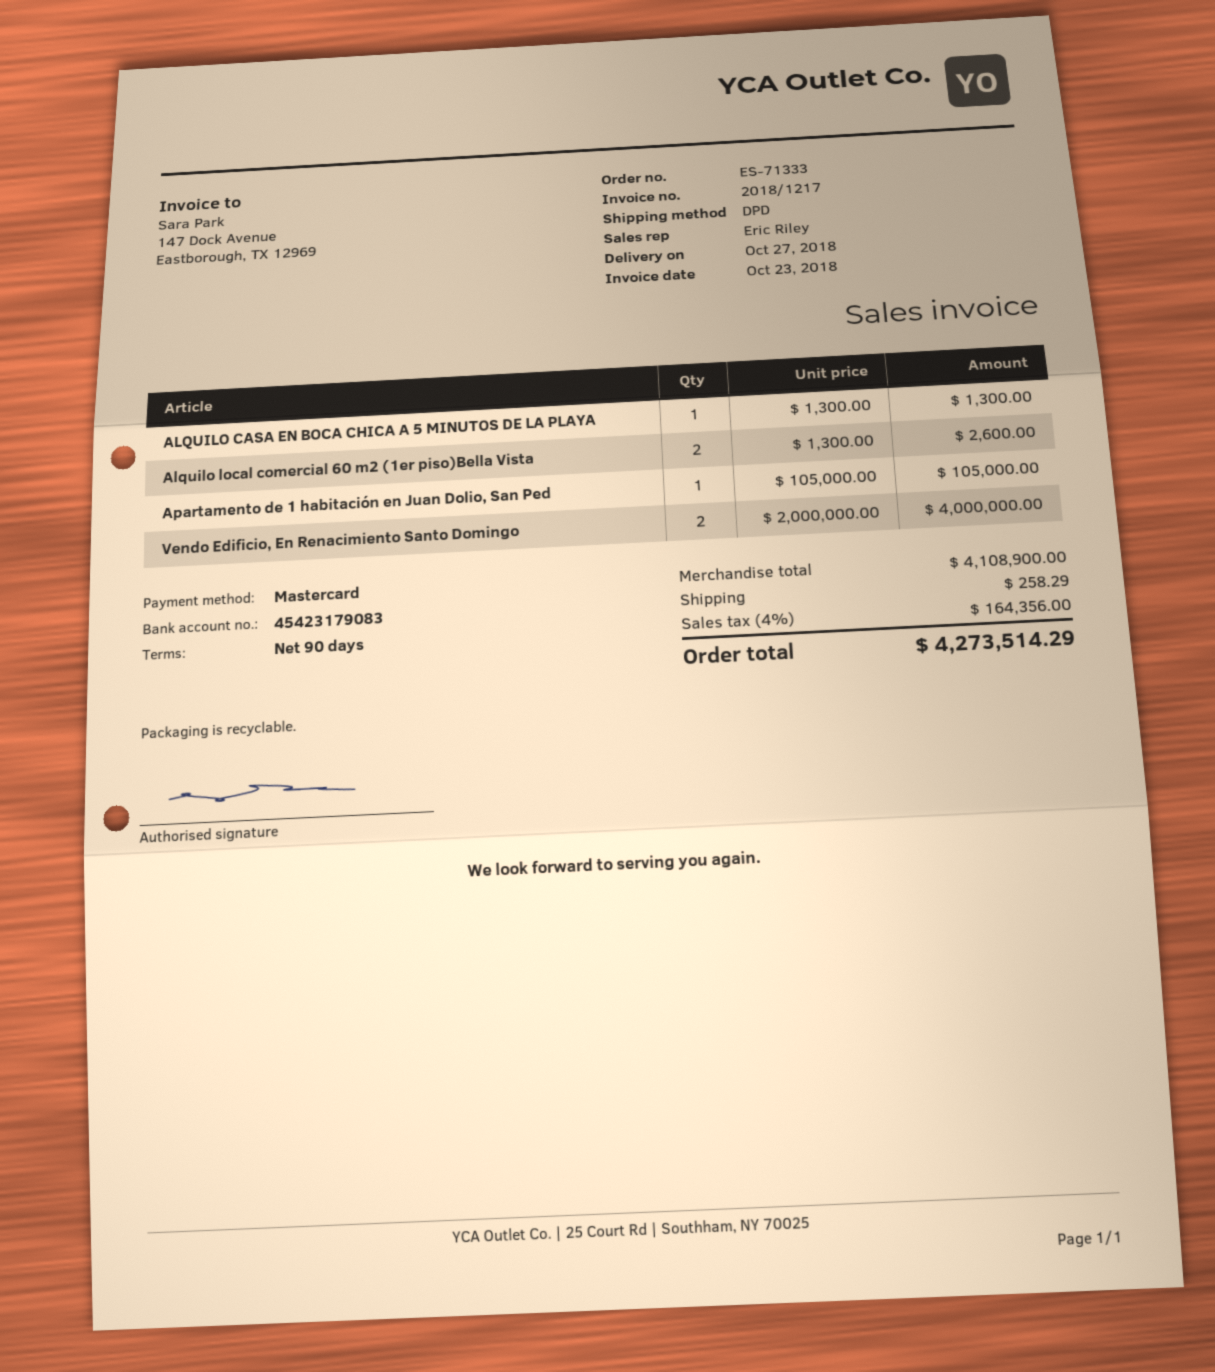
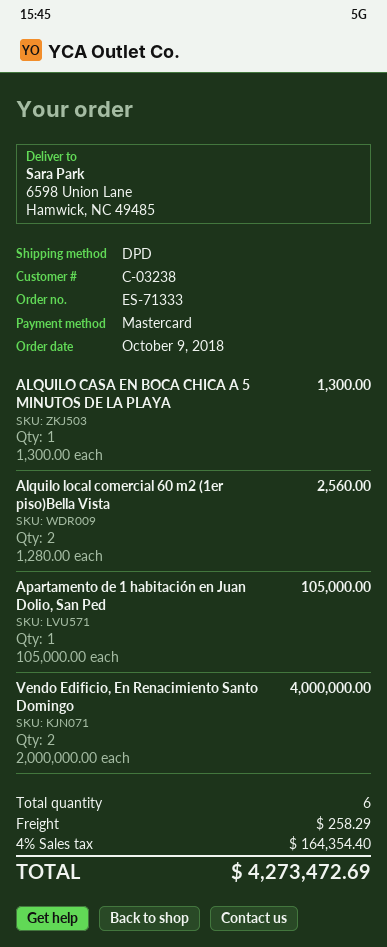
Alquilo local comercial 60 m2 (1er piso)Bella Vista: 2 x 1300.00 = 2600.00 -> 2 x 1280.00 = 2560.00
tax: 4% = 164356.00 -> 4% = 164354.40
total: 4273514.29 -> 4273472.69

